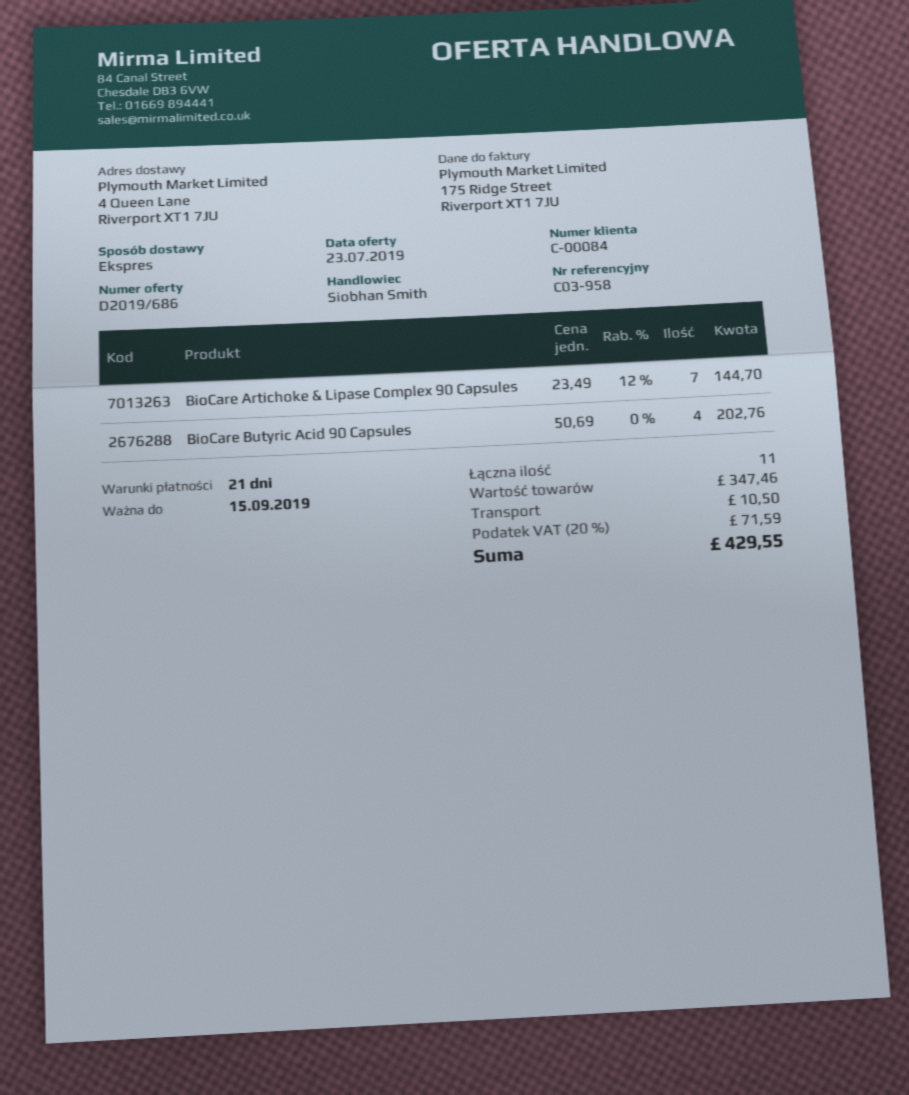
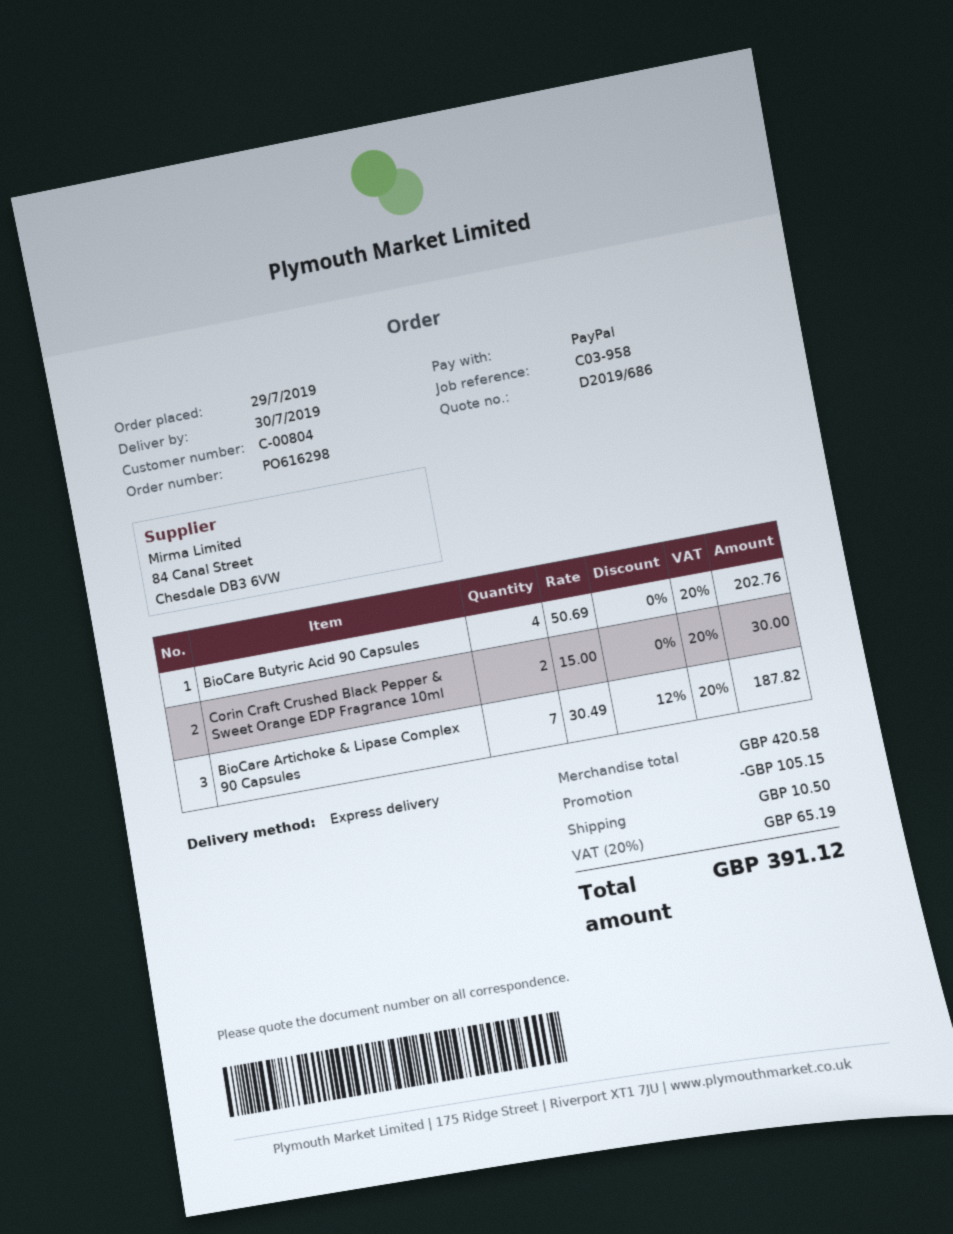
customer number: C-00084 -> C-00804
BioCare Artichoke & Lipase Complex 90 Capsules: 7 x 23.49 - 12% = 144.70 -> 7 x 30.49 - 12% = 187.82
Corin Craft Crushed Black Pepper & Sweet Orange EDP Fragrance 10ml: none -> 2 x 15.00 = 30.00
subtotal: 347.46 -> 420.58
discount: none -> 105.15
tax: 20% = 71.59 -> 20% = 65.19
total: 429.55 -> 391.12

